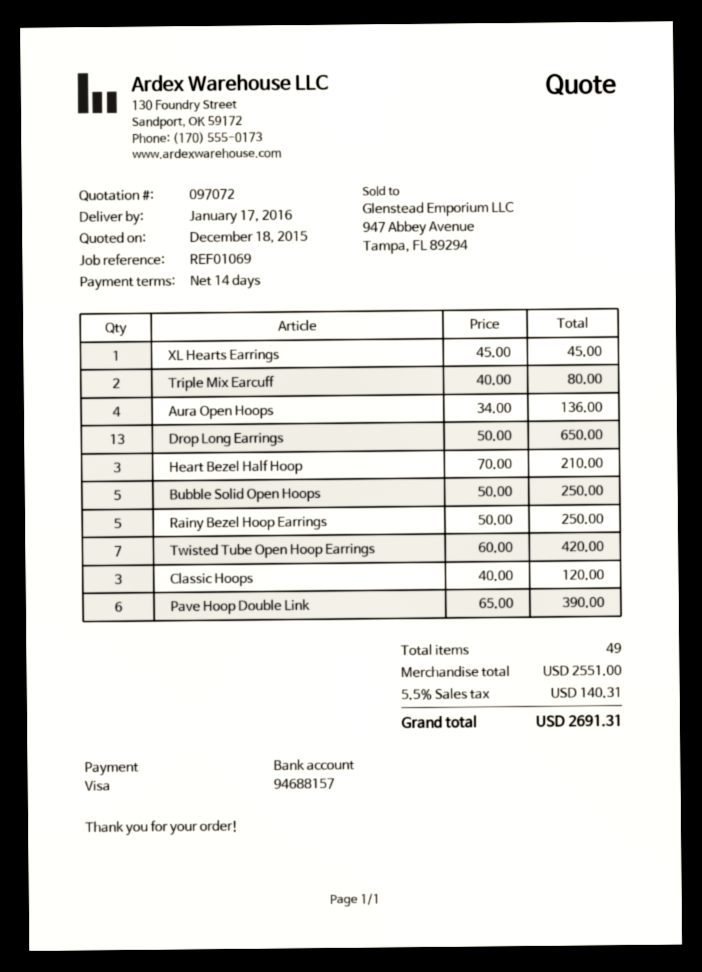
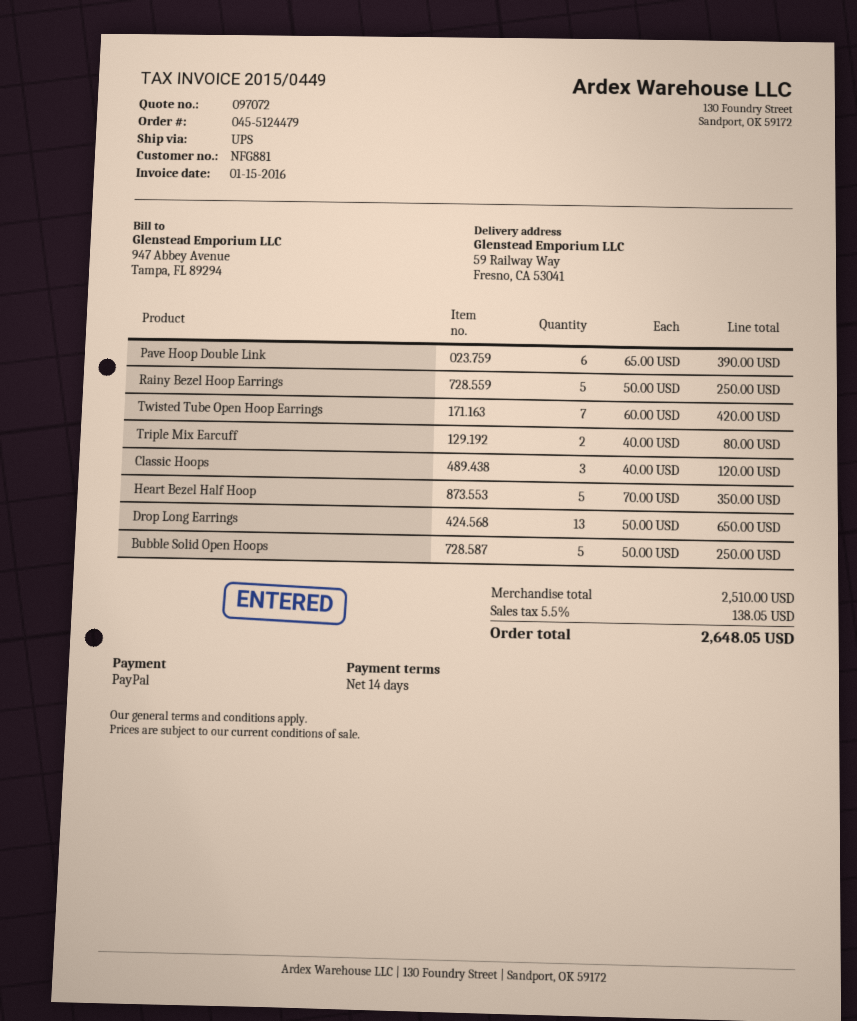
payment method: Visa -> PayPal
XL Hearts Earrings: 1 x 45.00 = 45.00 -> none
Aura Open Hoops: 4 x 34.00 = 136.00 -> none
Heart Bezel Half Hoop: 3 x 70.00 = 210.00 -> 5 x 70.00 = 350.00
subtotal: 2551.00 -> 2510.00
tax: 5.5% = 140.31 -> 5.5% = 138.05
total: 2691.31 -> 2648.05

